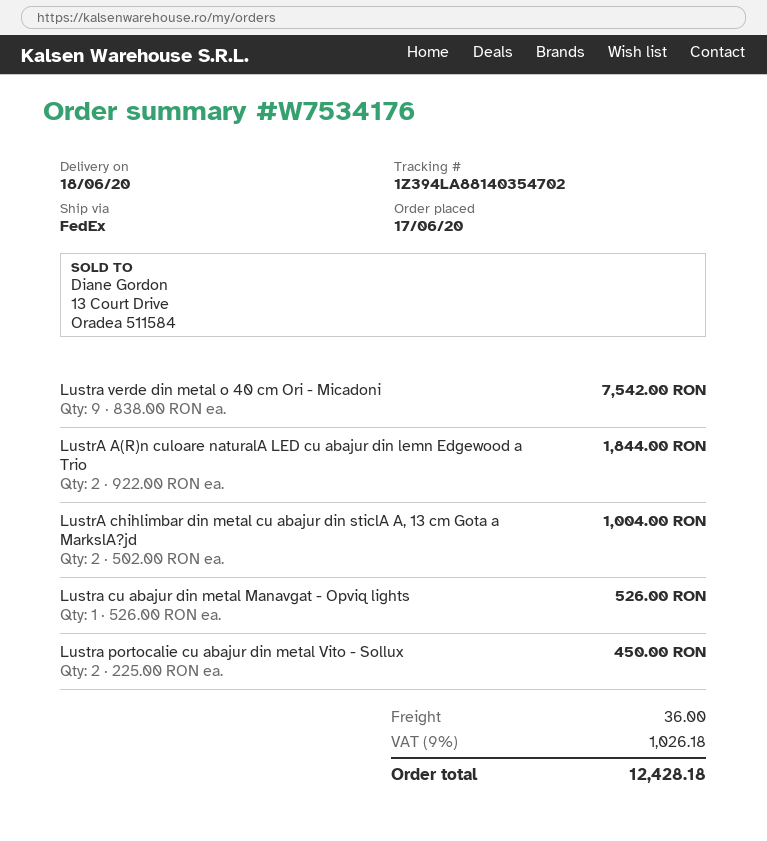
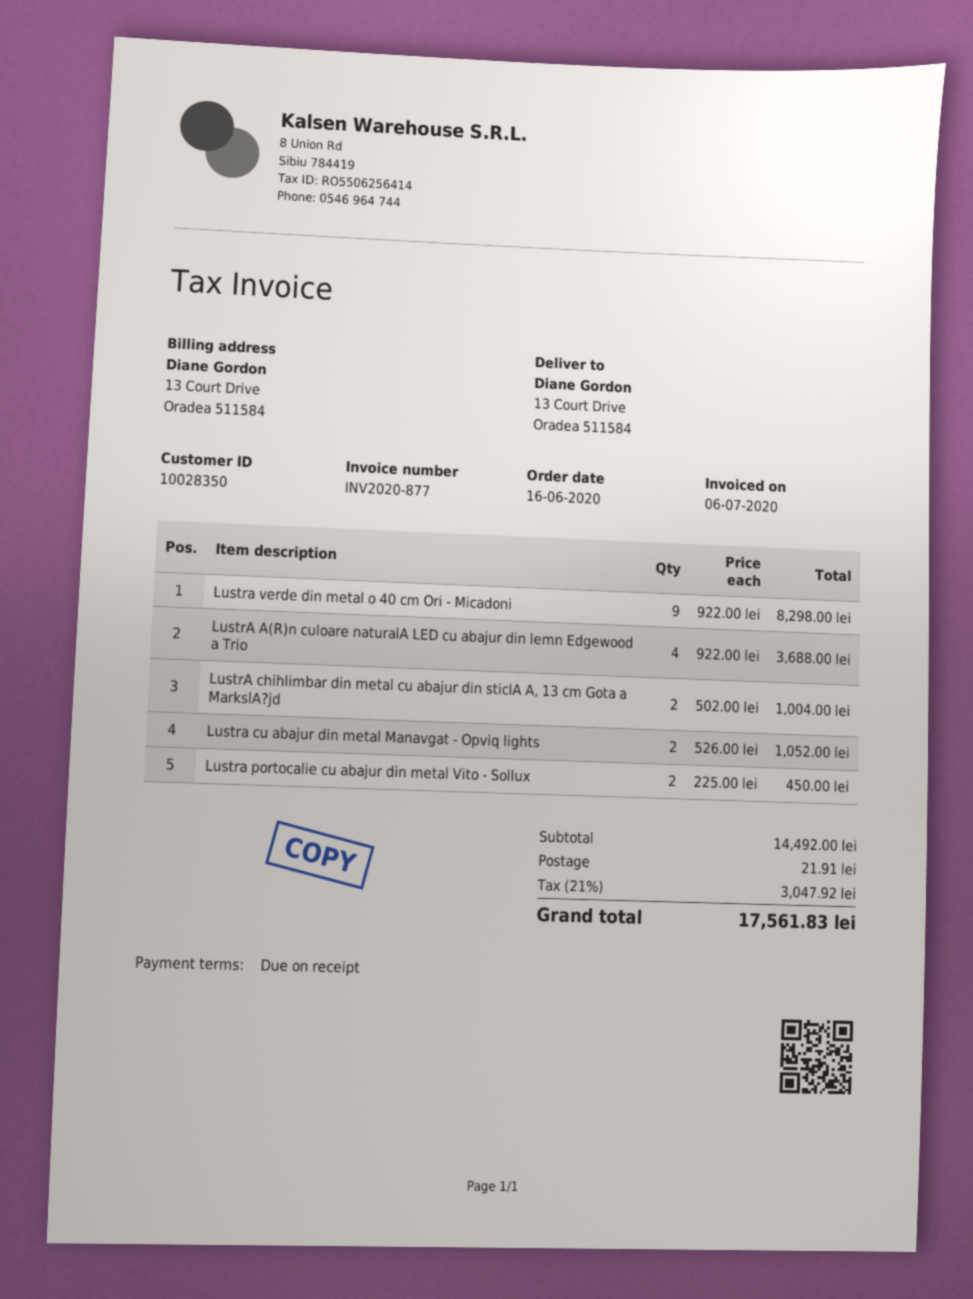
order date: 2020-06-17 -> 2020-06-16
Lustra verde din metal o 40 cm Ori - Micadoni: 9 x 838.00 = 7542.00 -> 9 x 922.00 = 8298.00
LustrA A(R)n culoare naturalA LED cu abajur din lemn Edgewood a Trio: 2 x 922.00 = 1844.00 -> 4 x 922.00 = 3688.00
Lustra cu abajur din metal Manavgat - Opviq lights: 1 x 526.00 = 526.00 -> 2 x 526.00 = 1052.00
shipping: 36.00 -> 21.91
tax: 9% = 1026.18 -> 21% = 3047.92
total: 12428.18 -> 17561.83

